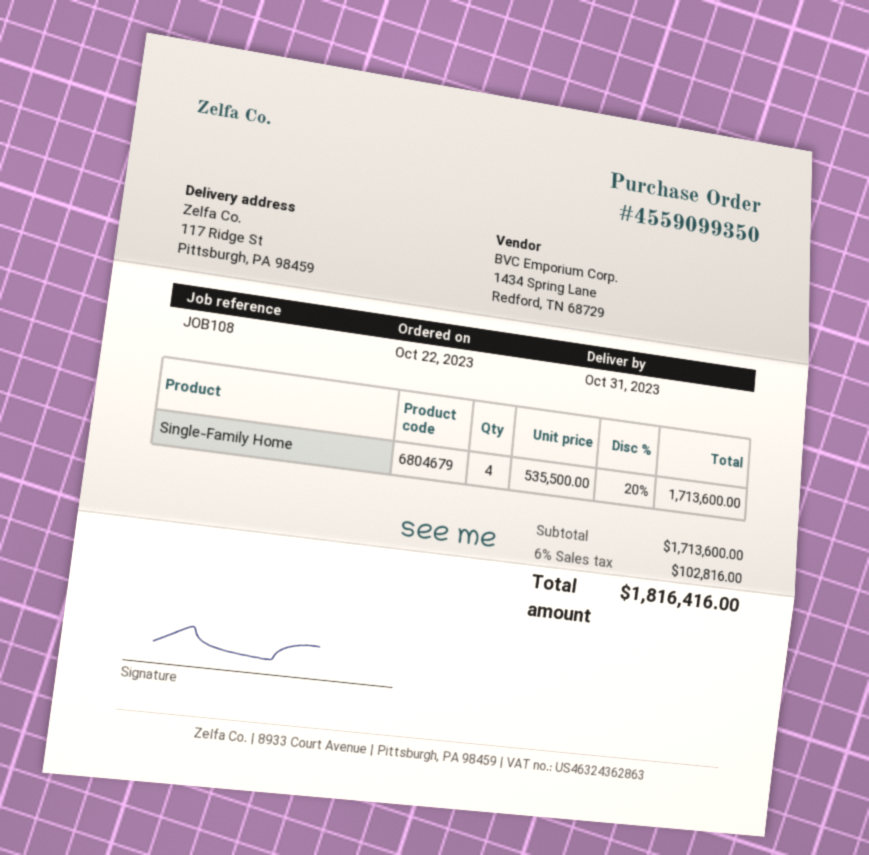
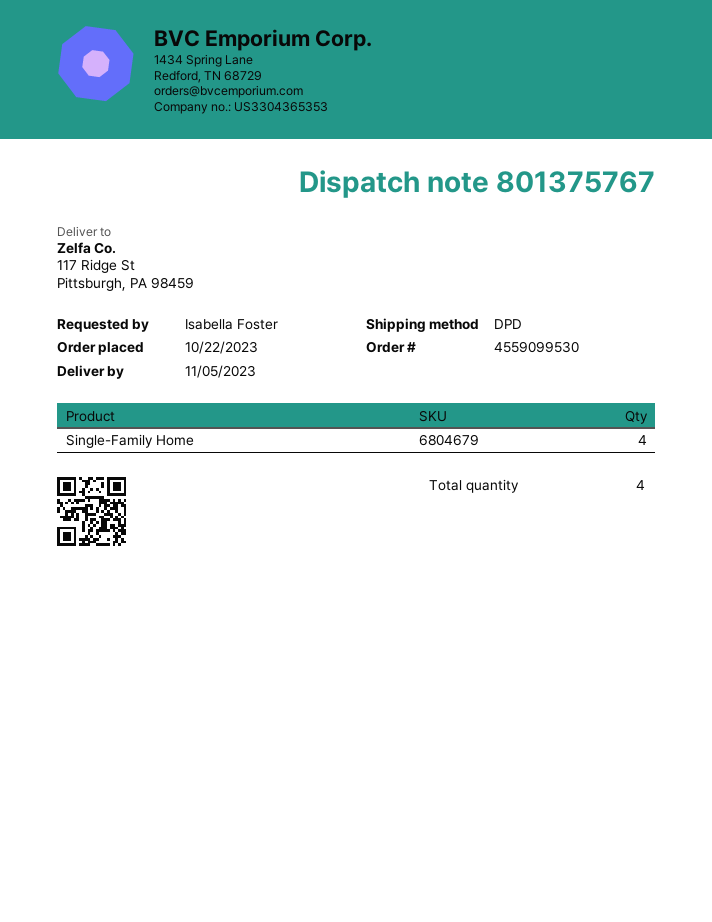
order number: 4559099350 -> 4559099530
delivery date: 2023-10-31 -> 2023-11-05

